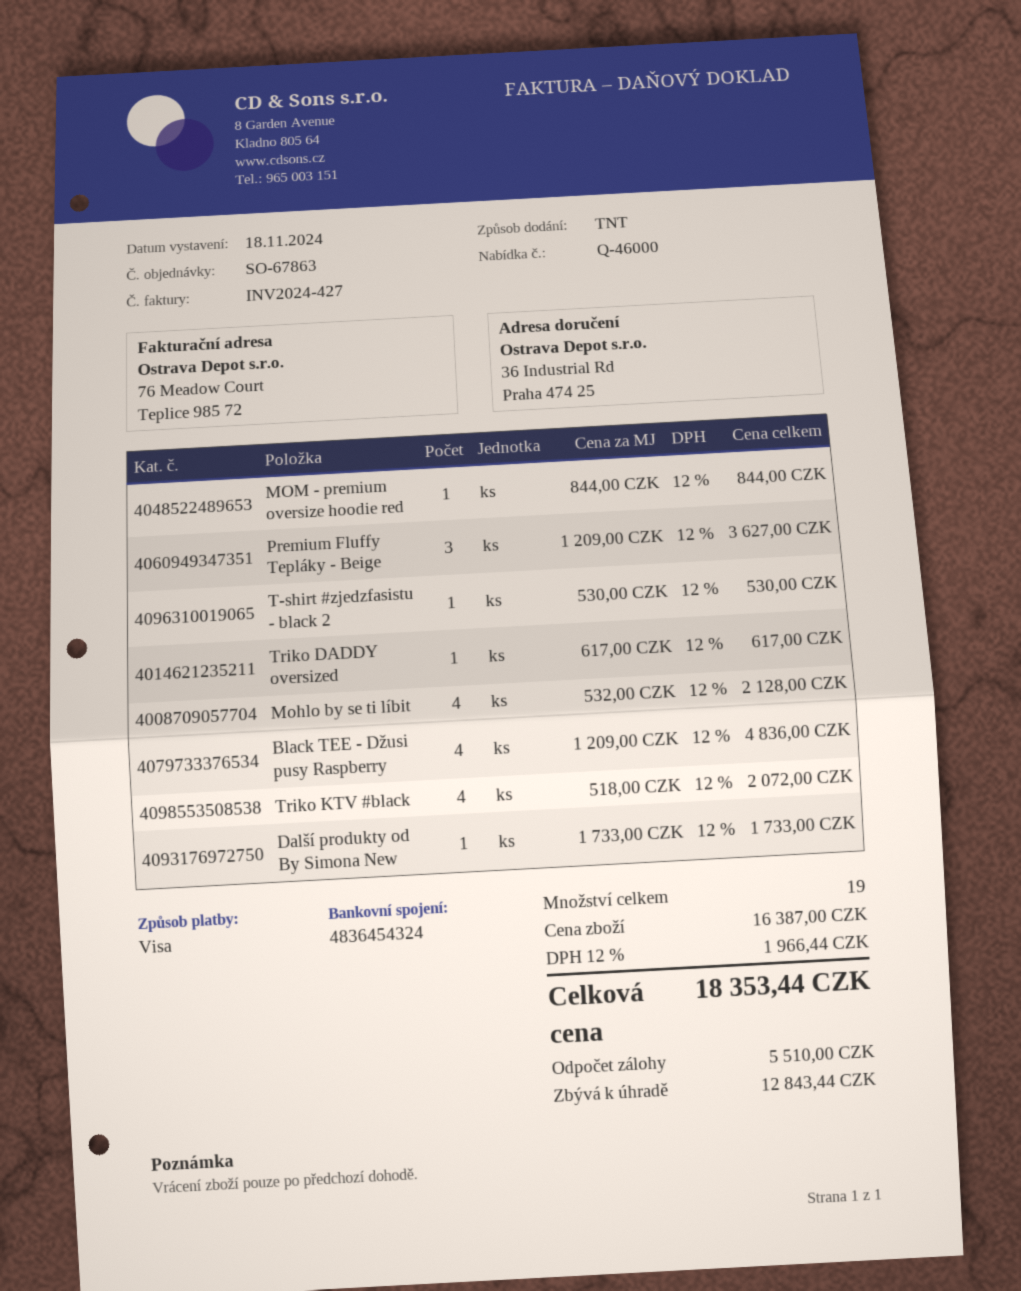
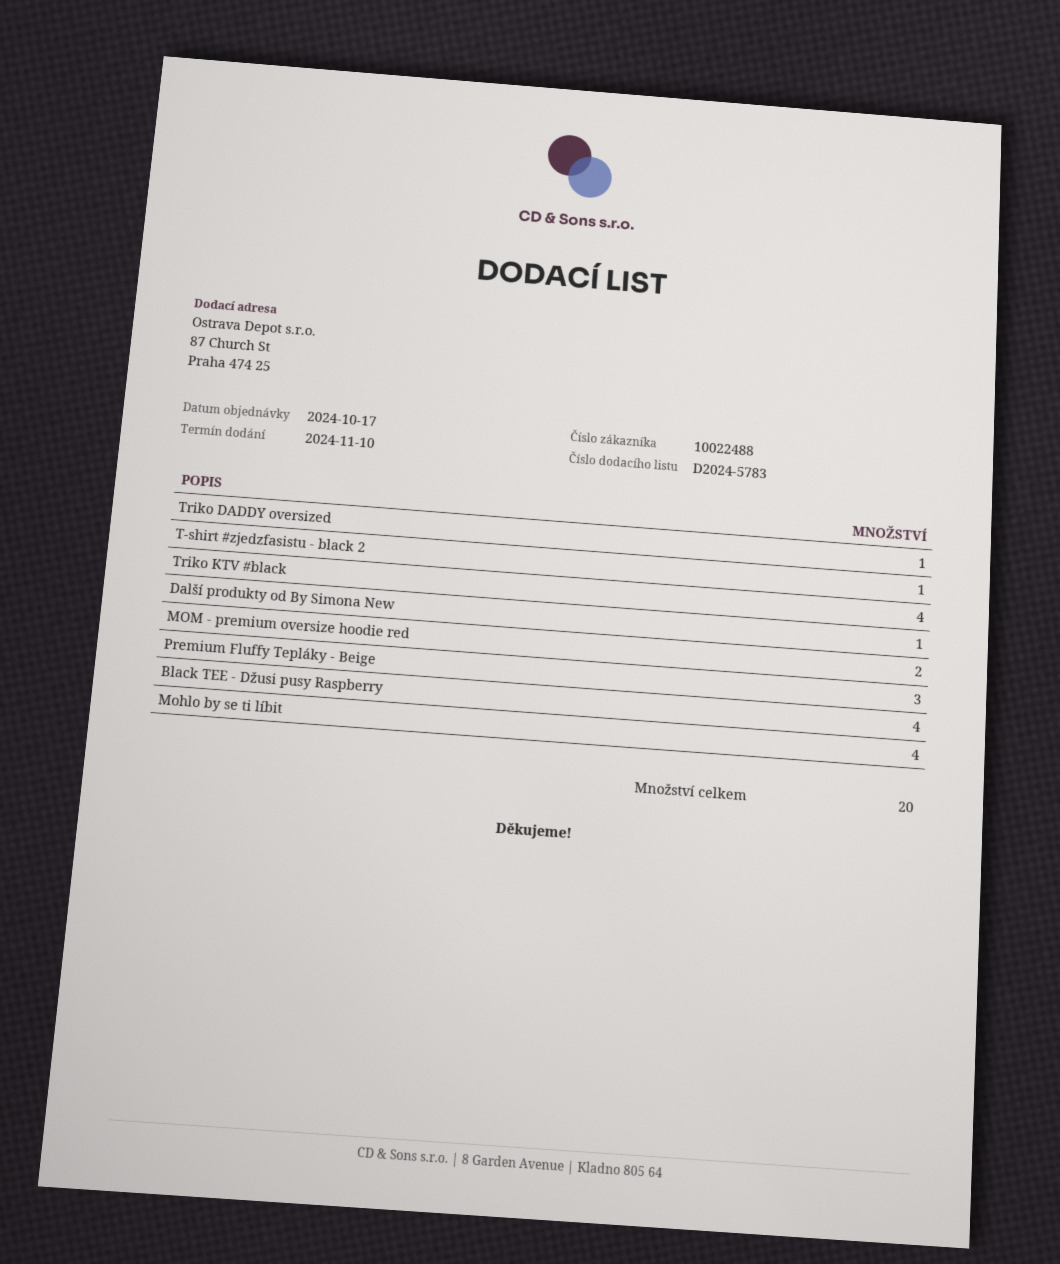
ship to: 36 Industrial Rd, Praha 474 25 -> 87 Church St, Praha 474 25
MOM - premium oversize hoodie red: 1 -> 2
total quantity: 19 -> 20

